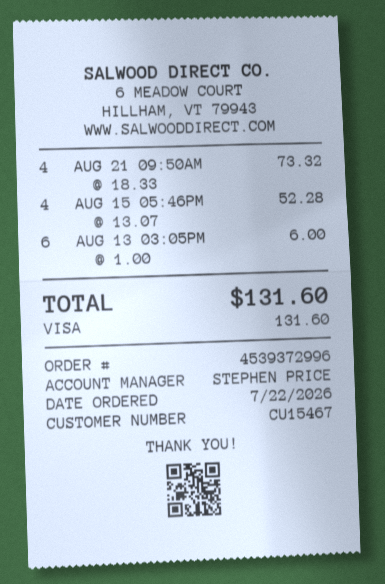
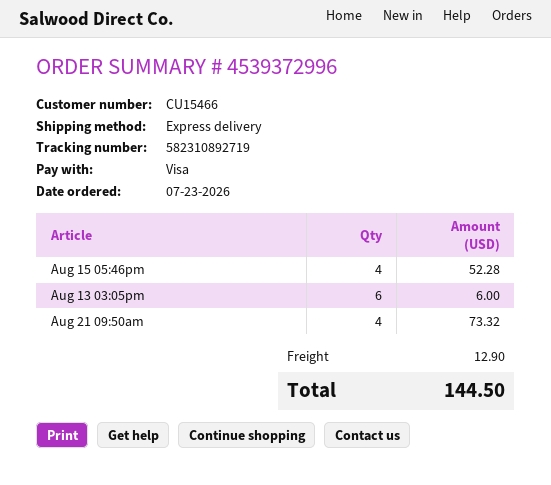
order date: 2026-07-22 -> 2026-07-23
customer number: CU15467 -> CU15466
shipping: none -> 12.90
total: 131.60 -> 144.50

